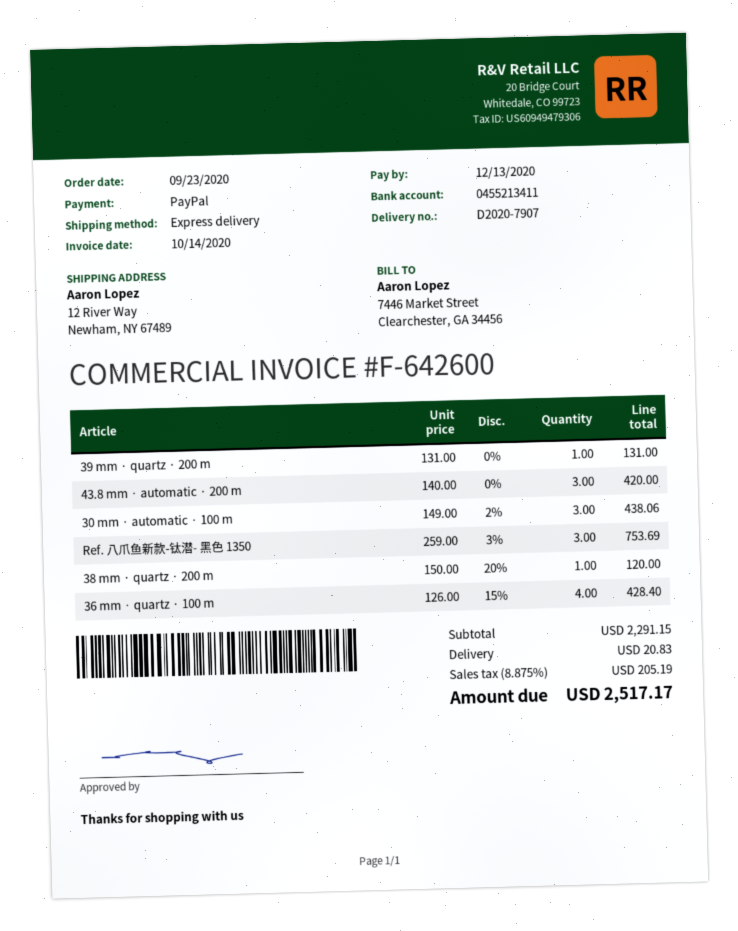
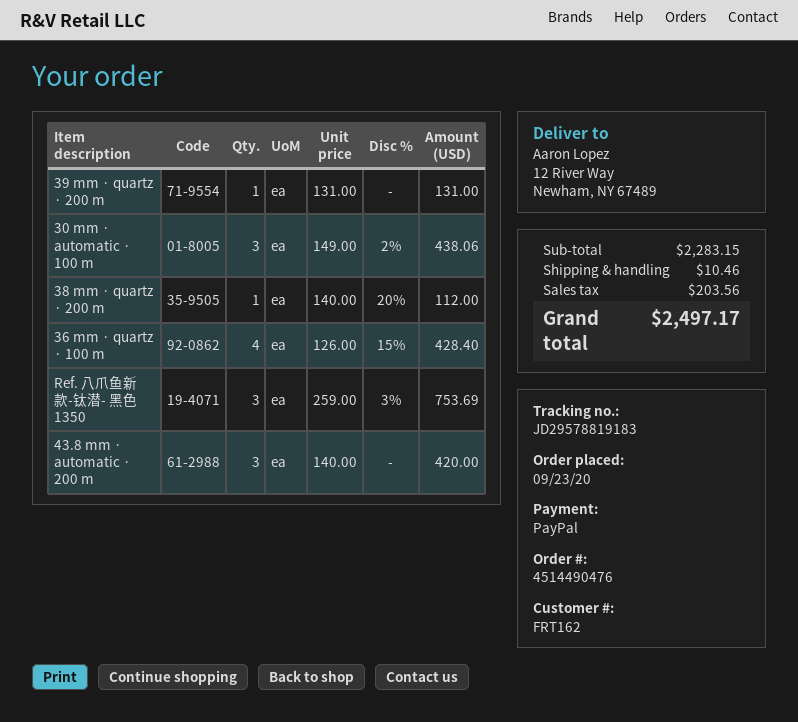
38 mm · quartz · 200 m: 1 x 150.00 - 20% = 120.00 -> 1 x 140.00 - 20% = 112.00
subtotal: 2291.15 -> 2283.15
shipping: 20.83 -> 10.46
tax: 205.19 -> 203.56
total: 2517.17 -> 2497.17

